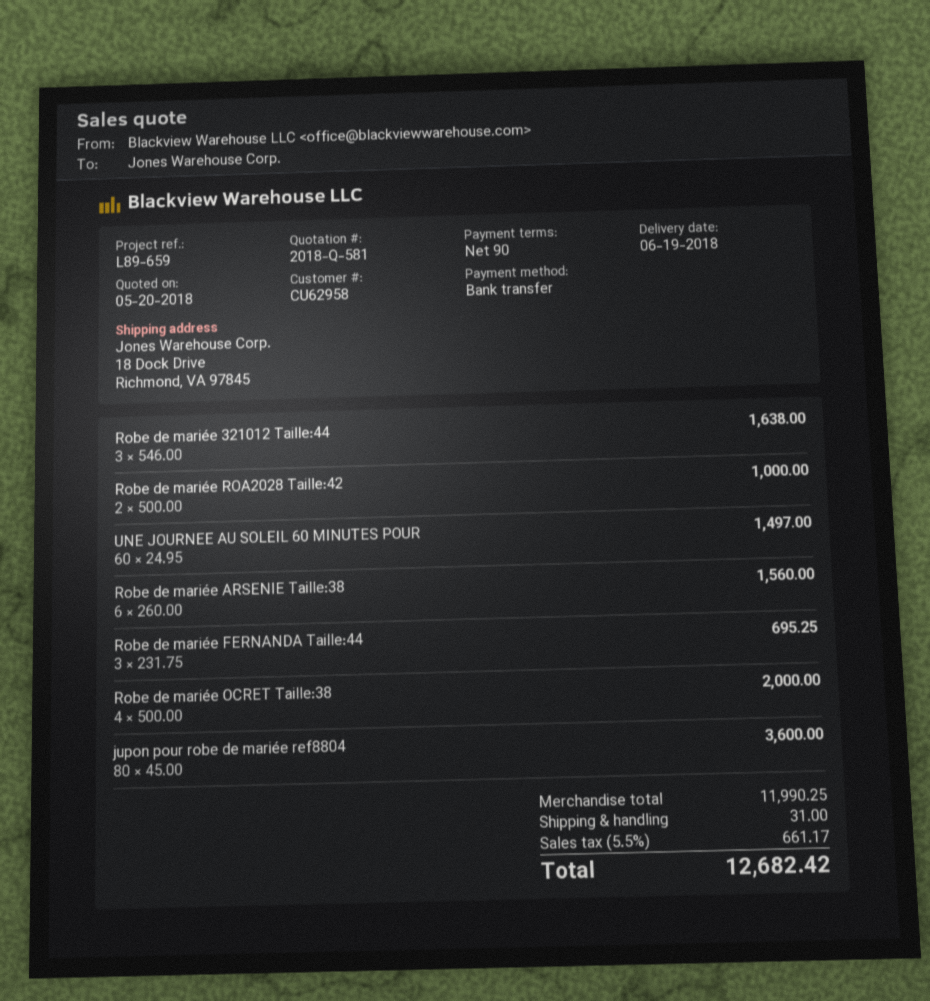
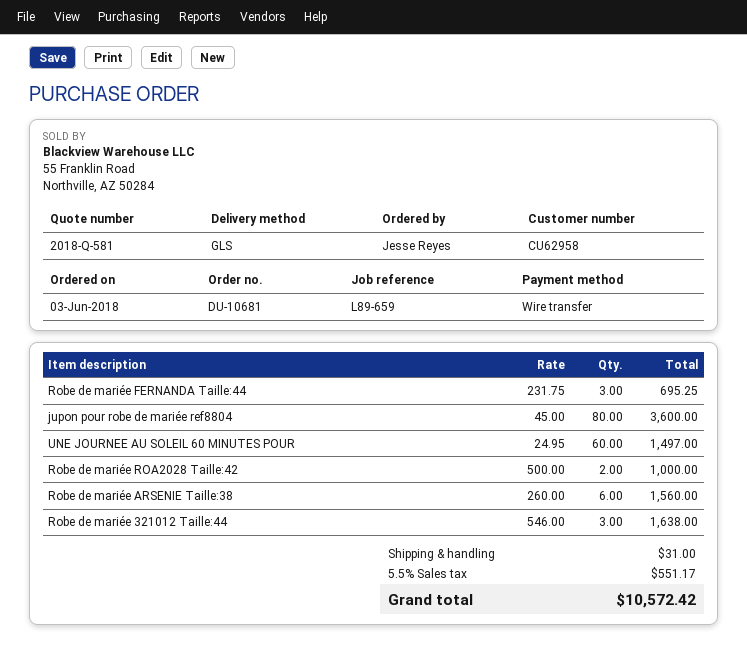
Robe de mariée OCRET Taille:38: 4 x 500.00 = 2000.00 -> none
tax: 5.5% = 661.17 -> 5.5% = 551.17
total: 12682.42 -> 10572.42

